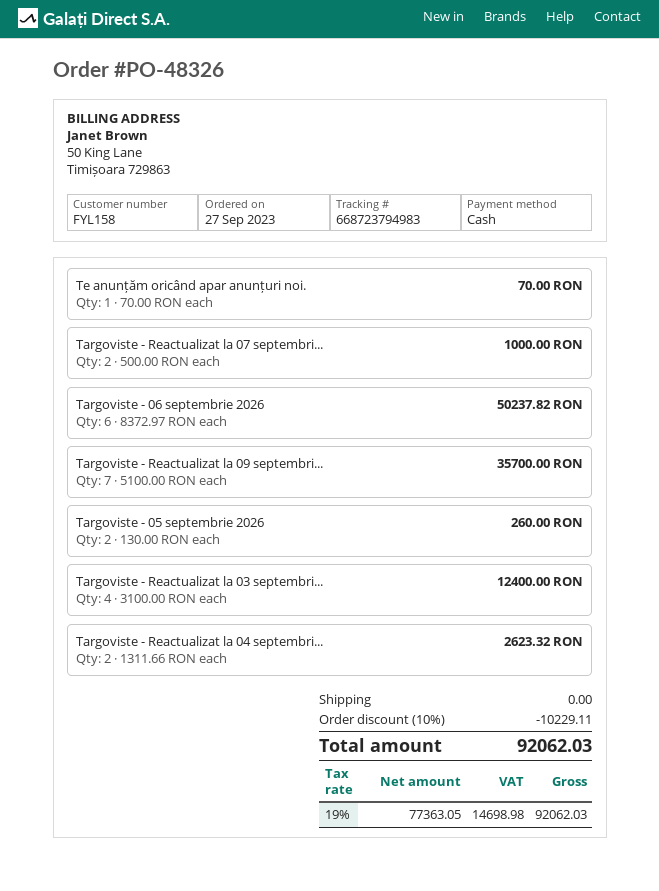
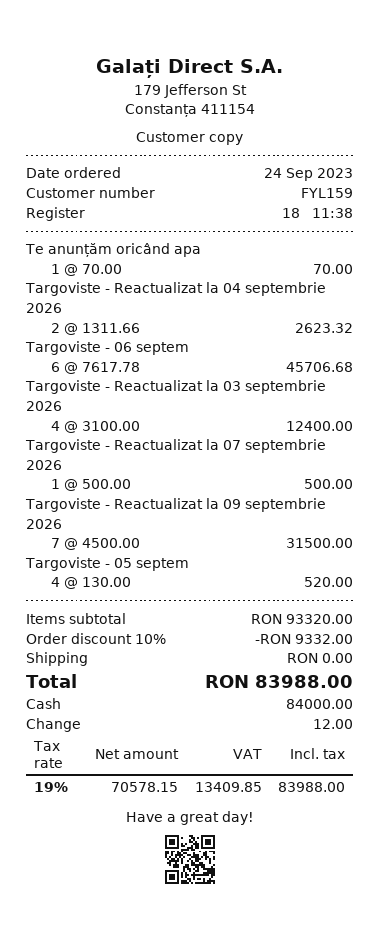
order date: 2023-09-27 -> 2023-09-24
customer number: FYL158 -> FYL159
Targoviste - Reactualizat la 07 septembri...: 2 x 500.00 = 1000.00 -> 1 x 500.00 = 500.00
Targoviste - 06 septembrie 2026: 6 x 8372.97 = 50237.82 -> 6 x 7617.78 = 45706.68
Targoviste - Reactualizat la 09 septembri...: 7 x 5100.00 = 35700.00 -> 7 x 4500.00 = 31500.00
Targoviste - 05 septembrie 2026: 2 x 130.00 = 260.00 -> 4 x 130.00 = 520.00
discount: 10% = 10229.11 -> 10% = 9332.00
net: 77363.05 -> 70578.15
tax: 19% = 14698.98 -> 19% = 13409.85
total: 92062.03 -> 83988.00

